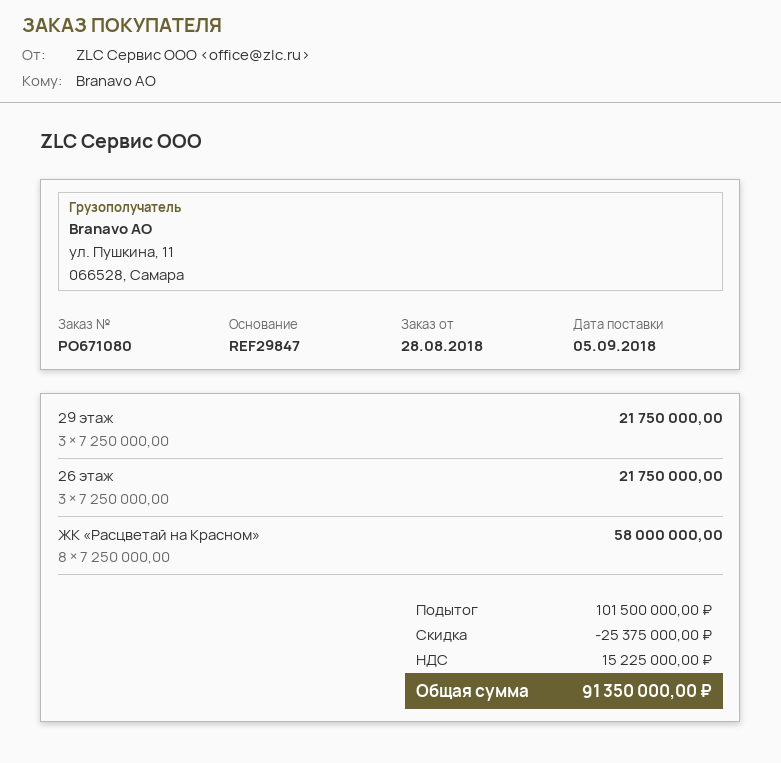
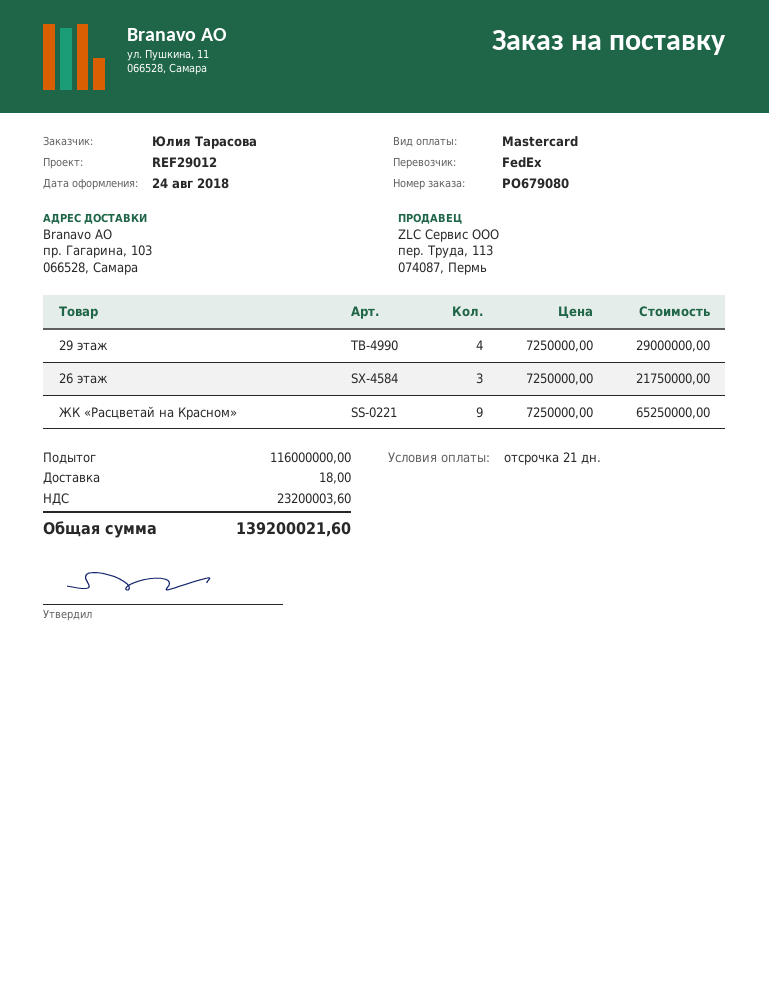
order number: PO671080 -> PO679080
order date: 2018-08-28 -> 2018-08-24
reference: REF29847 -> REF29012
ship to: ул. Пушкина, 11, 066528, Самара -> пр. Гагарина, 103, 066528, Самара
29 этаж: 3 x 7250000.00 = 21750000.00 -> 4 x 7250000.00 = 29000000.00
ЖК «Расцветай на Красном»: 8 x 7250000.00 = 58000000.00 -> 9 x 7250000.00 = 65250000.00
subtotal: 101500000.00 -> 116000000.00
discount: 25375000.00 -> none
shipping: none -> 18.00
tax: 15225000.00 -> 23200003.60
total: 91350000.00 -> 139200021.60

